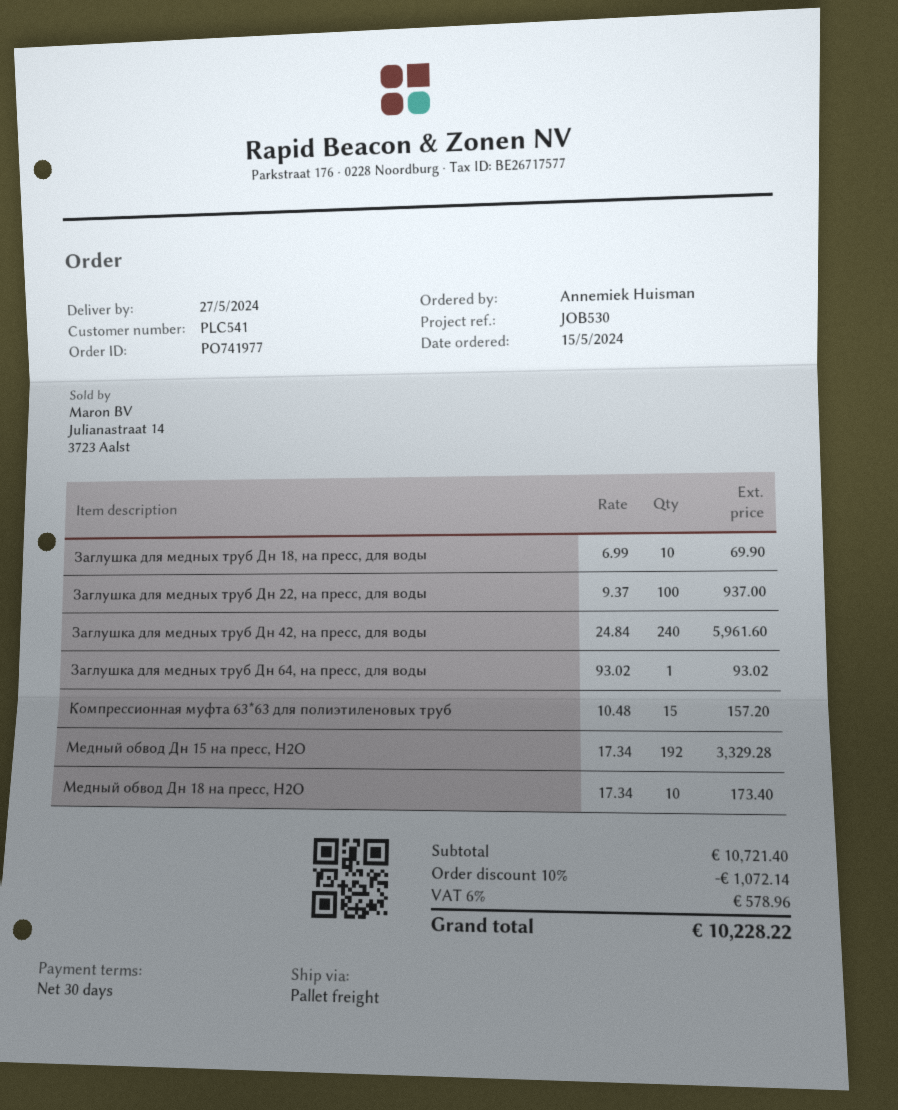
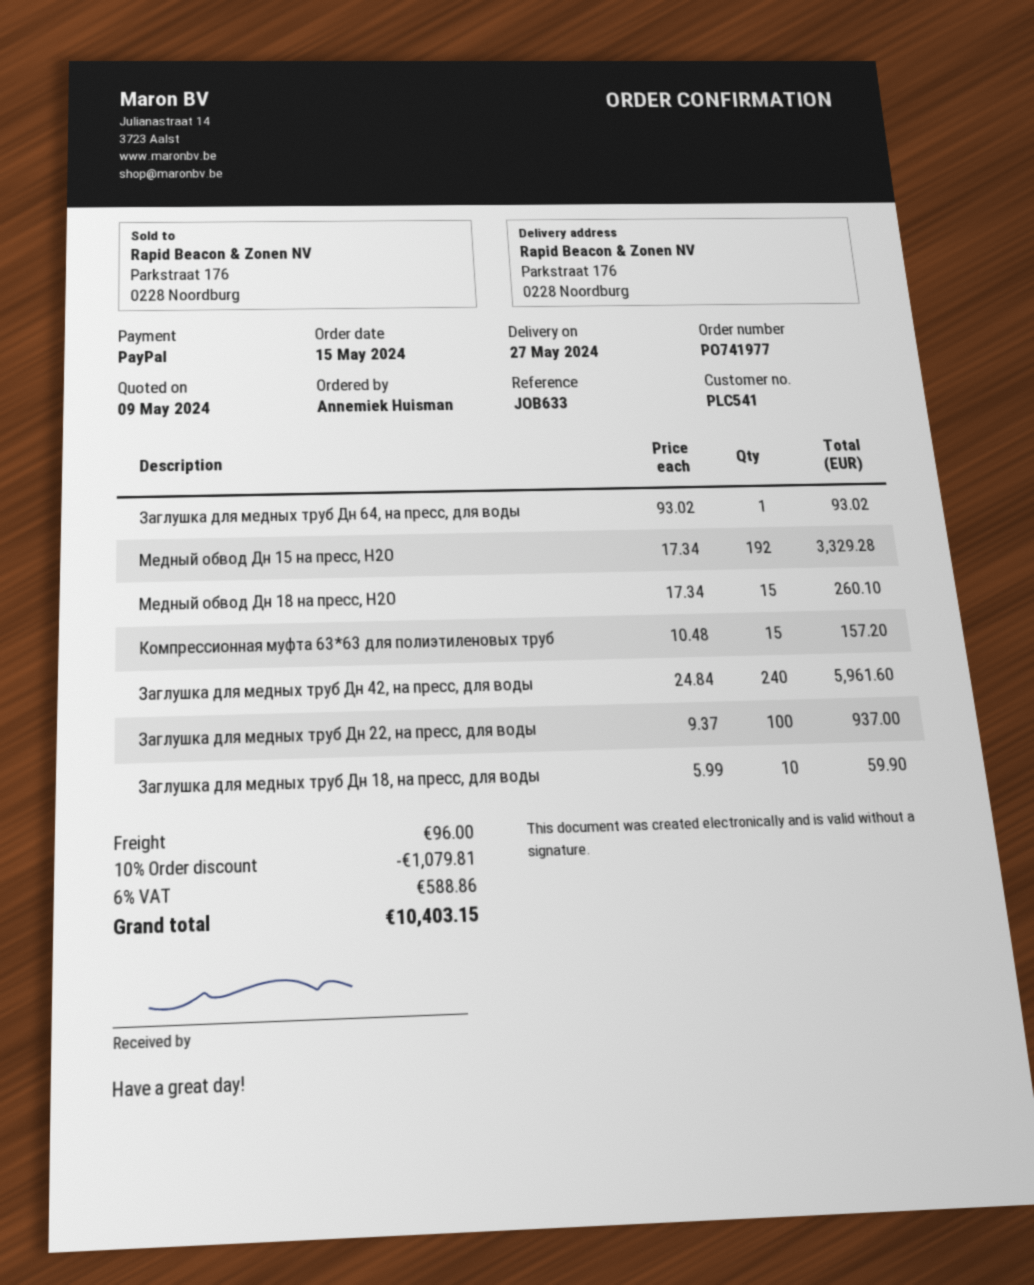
reference: JOB530 -> JOB633
Заглушка для медных труб Дн 18, на пресс, для воды: 10 x 6.99 = 69.90 -> 10 x 5.99 = 59.90
Медный обвод Дн 18 на пресс, H2O: 10 x 17.34 = 173.40 -> 15 x 17.34 = 260.10
discount: 10% = 1072.14 -> 10% = 1079.81
shipping: none -> 96.00
tax: 6% = 578.96 -> 6% = 588.86
total: 10228.22 -> 10403.15

